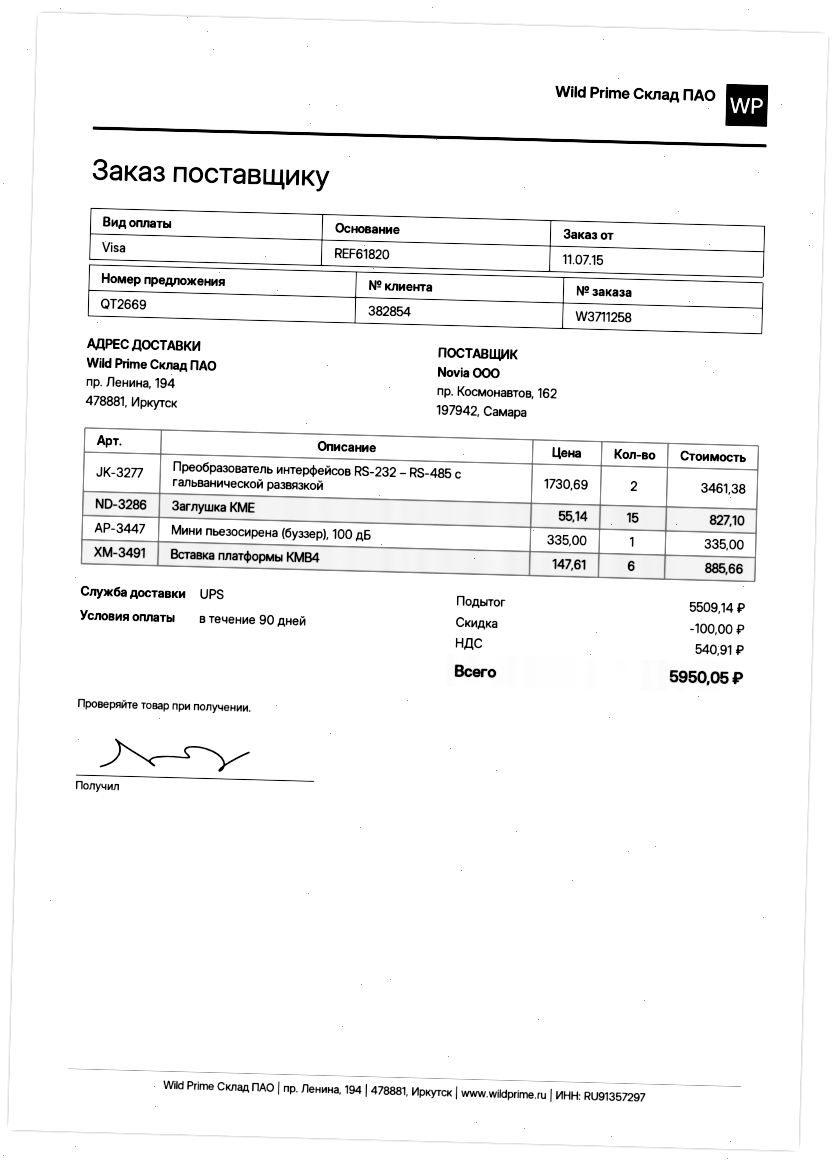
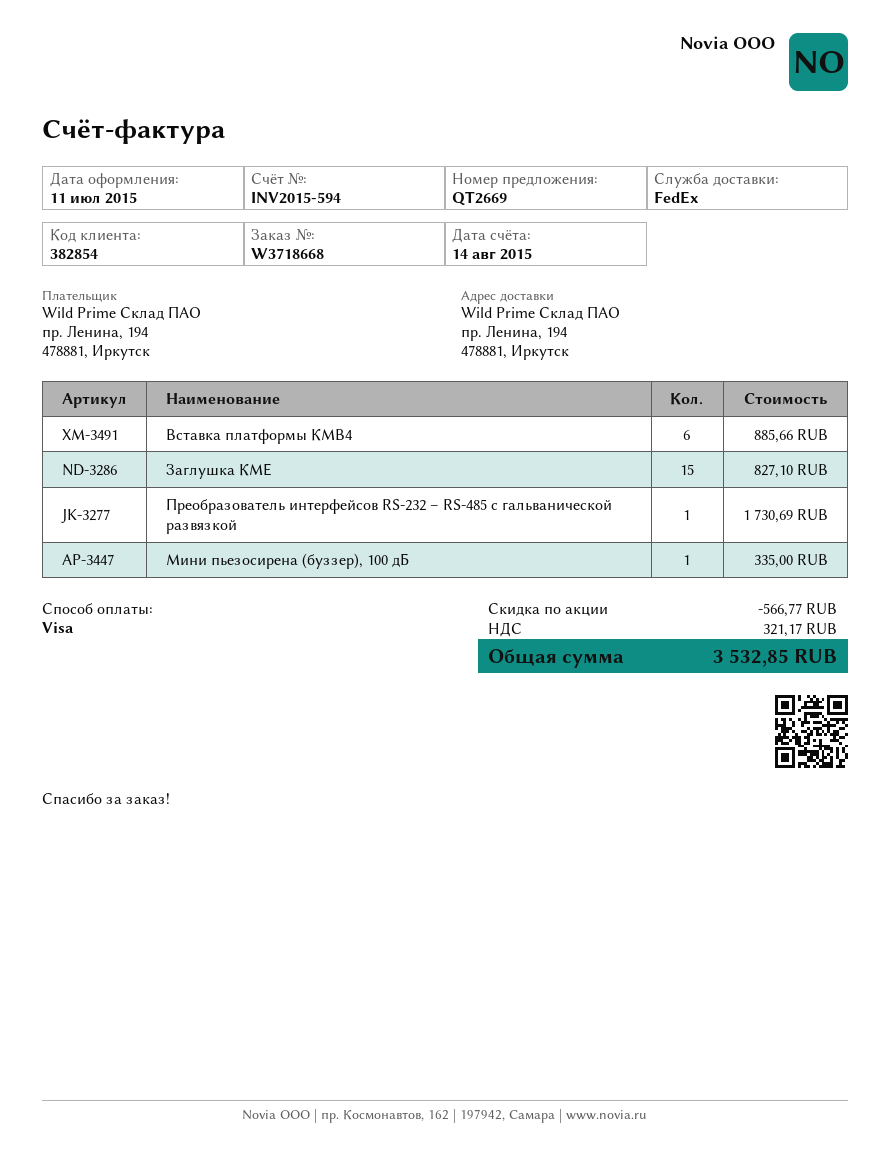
order number: W3711258 -> W3718668
shipping method: UPS -> FedEx
Преобразователь интерфейсов RS-232 – RS-485 с гальванической развязкой: 2 for 3461.38 -> 1 for 1730.69
discount: 100.00 -> 566.77
tax: 540.91 -> 321.17
total: 5950.05 -> 3532.85

